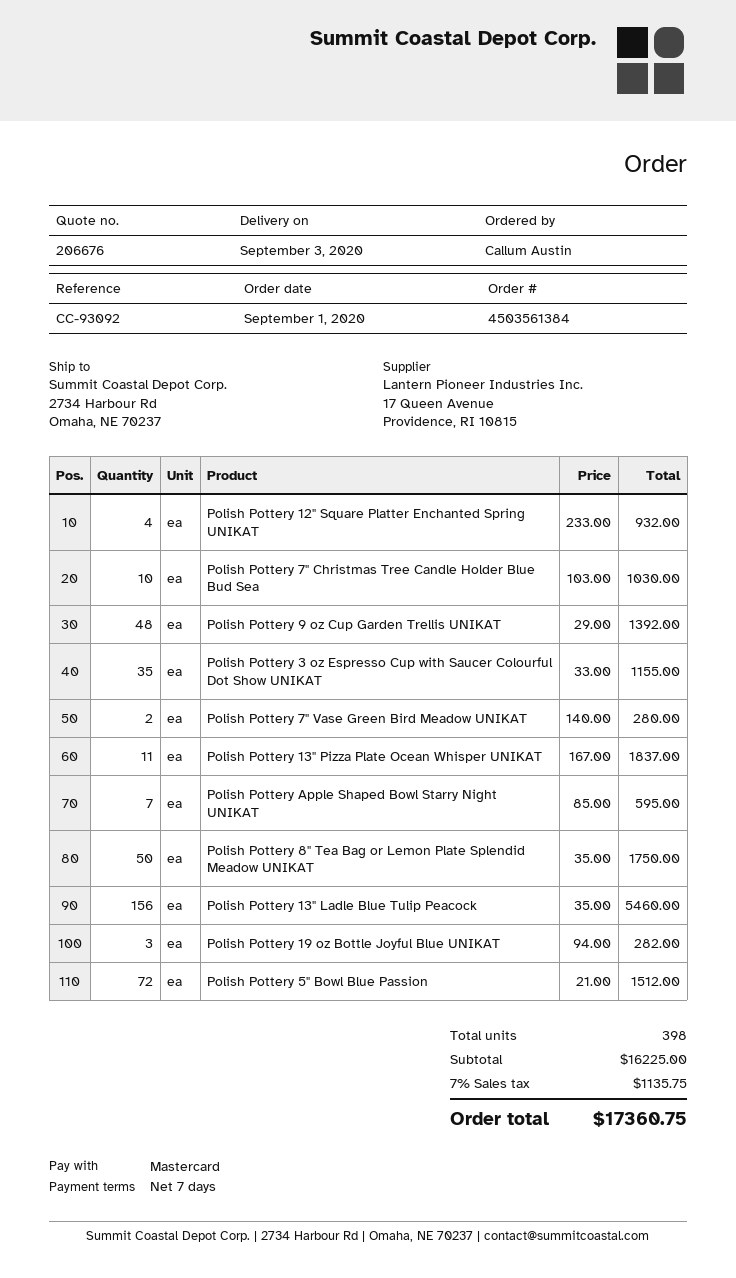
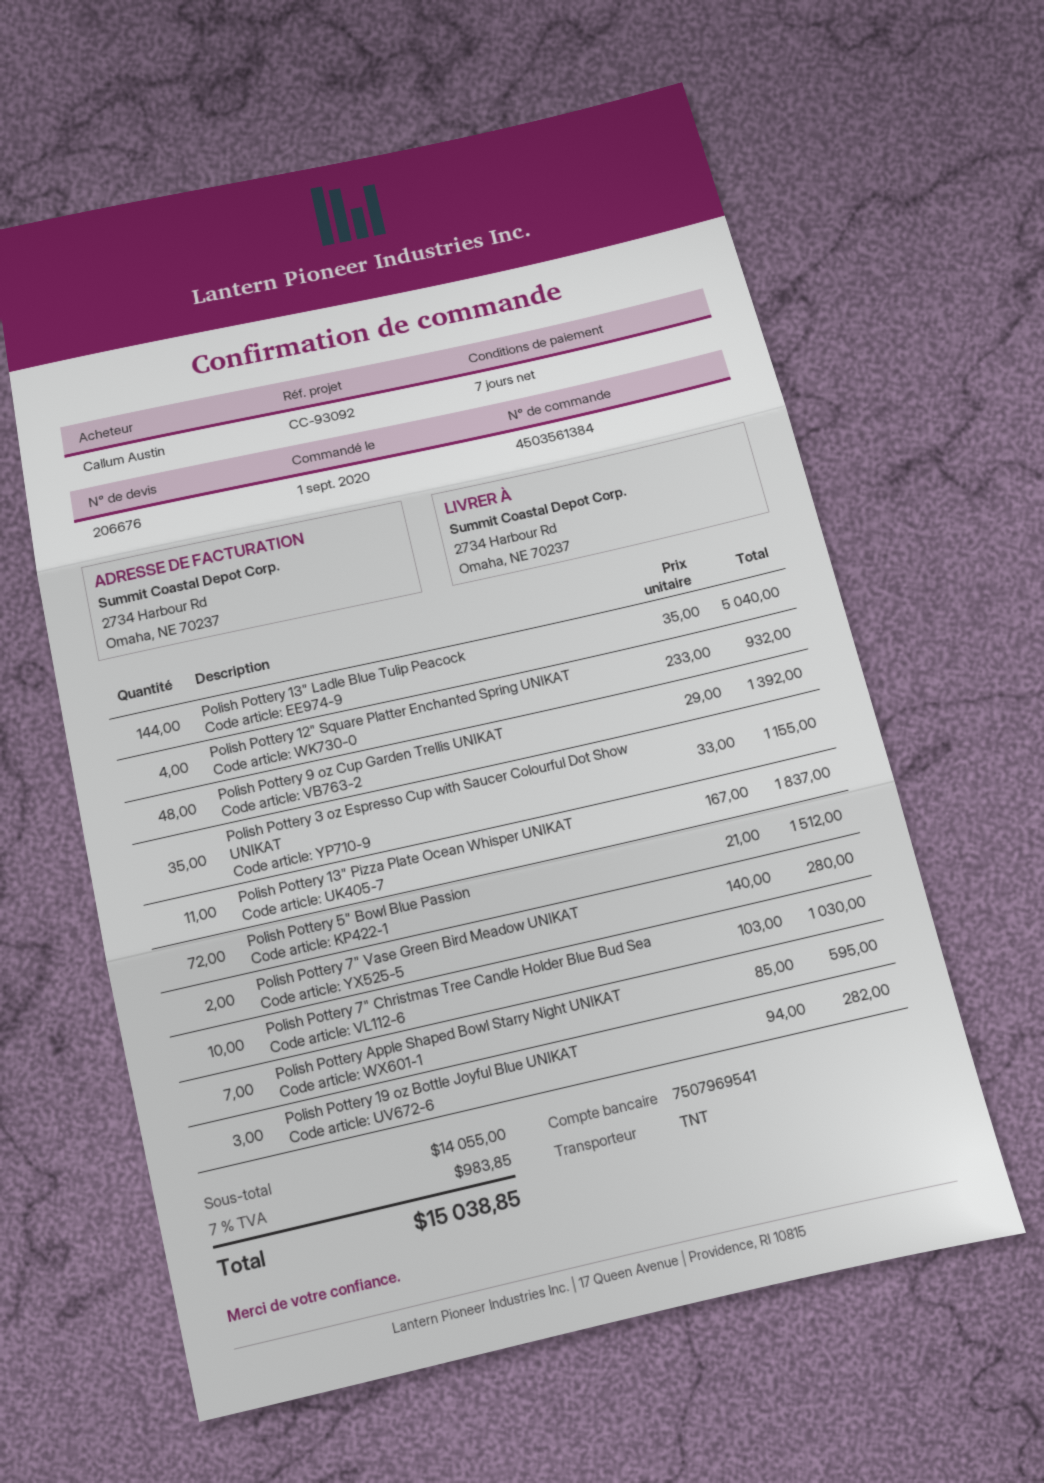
Polish Pottery 8" Tea Bag or Lemon Plate Splendid Meadow UNIKAT: 50 x 35.00 = 1750.00 -> none
Polish Pottery 13" Ladle Blue Tulip Peacock: 156 x 35.00 = 5460.00 -> 144 x 35.00 = 5040.00
subtotal: 16225.00 -> 14055.00
tax: 7% = 1135.75 -> 7% = 983.85
total: 17360.75 -> 15038.85

